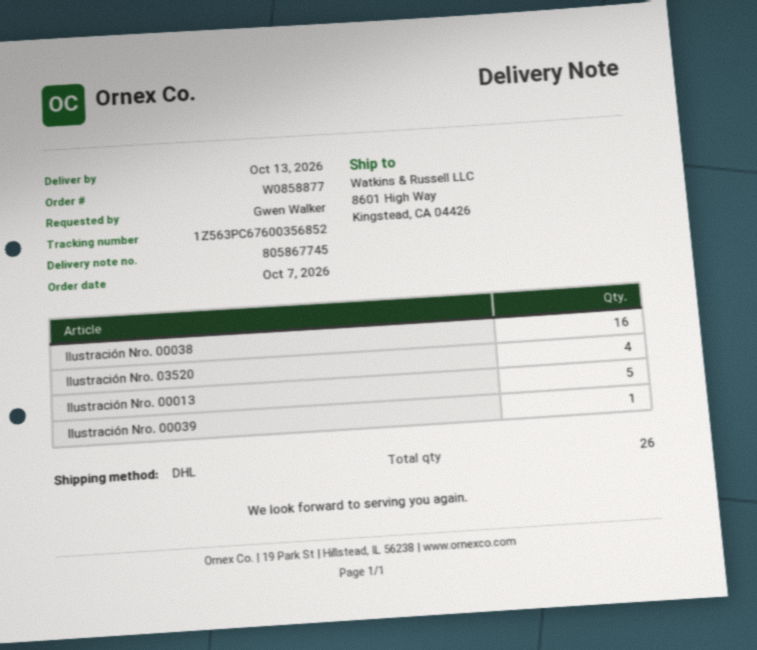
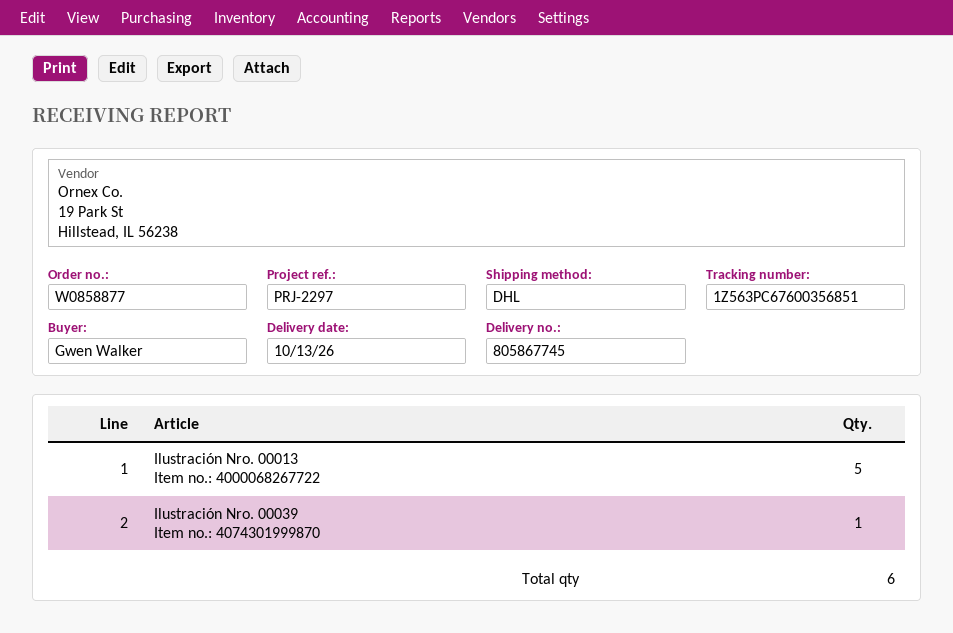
tracking number: 1Z563PC67600356852 -> 1Z563PC67600356851
Ilustración Nro. 00038: 16 -> none
Ilustración Nro. 03520: 4 -> none
total quantity: 26 -> 6

